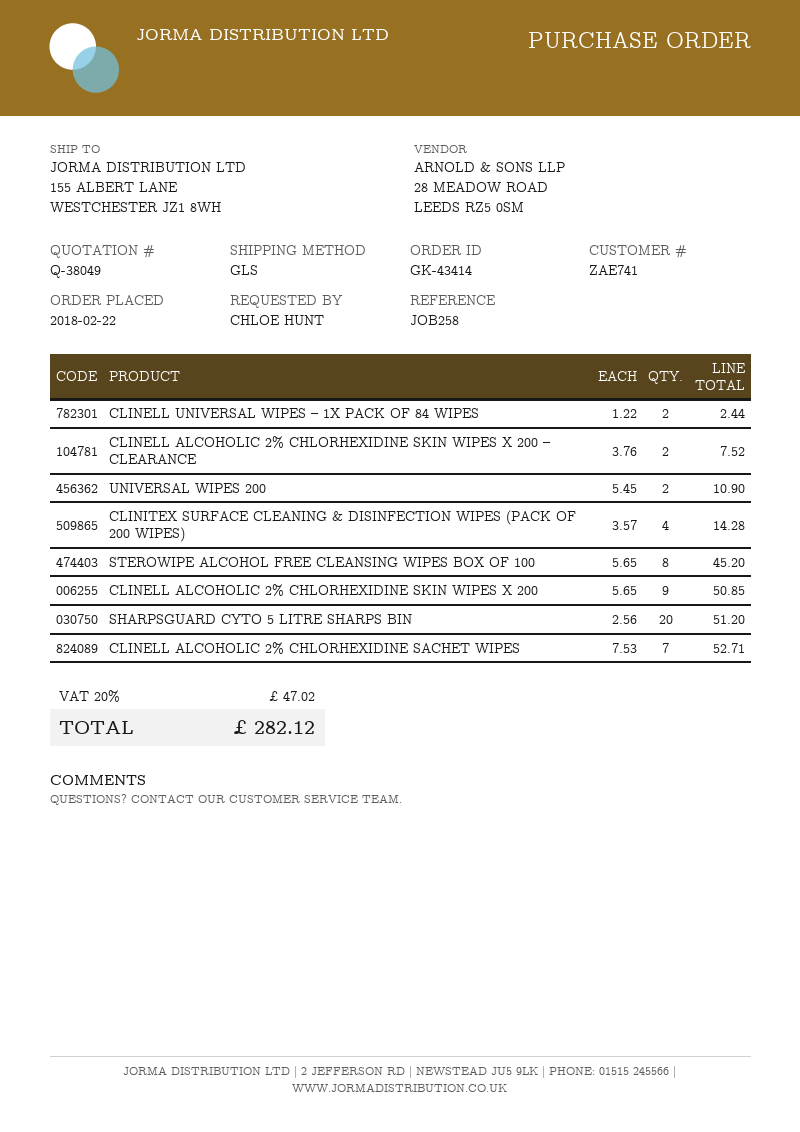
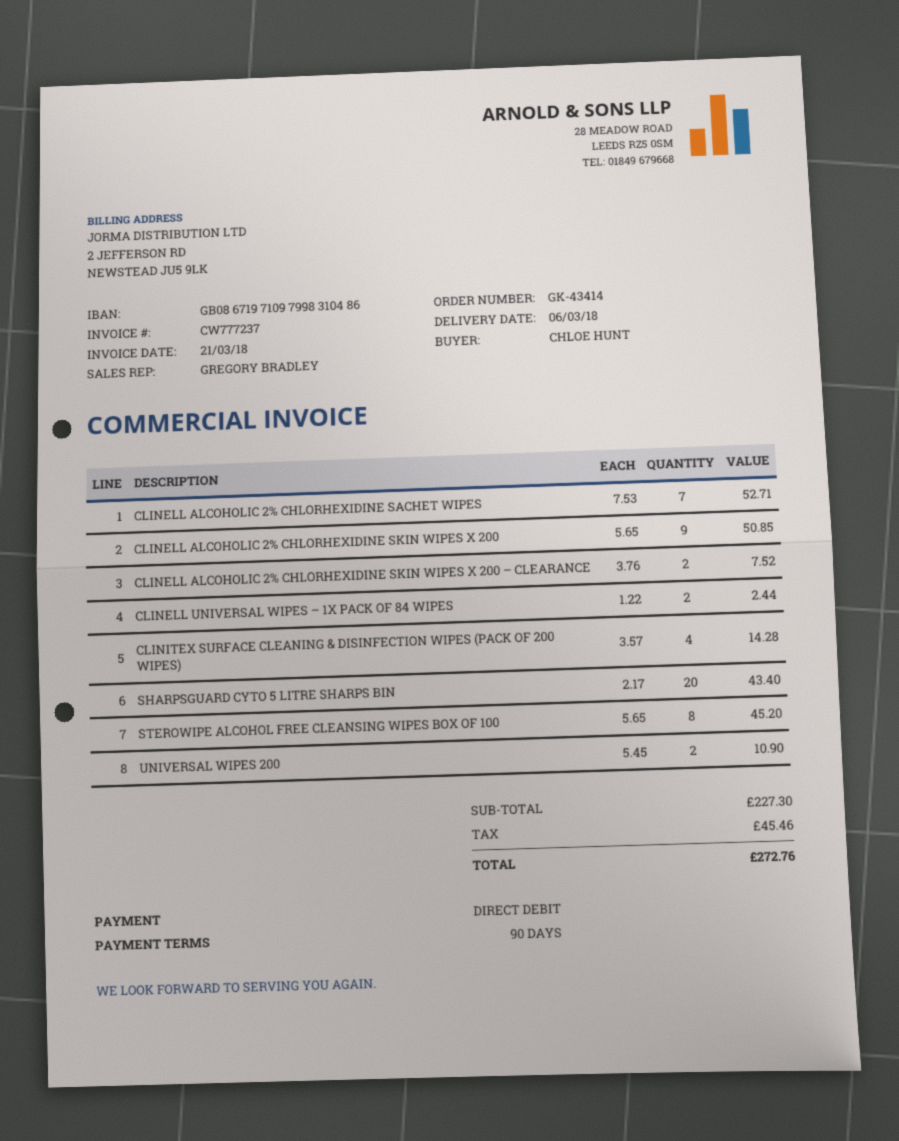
SHARPSGUARD CYTO 5 LITRE SHARPS BIN: 20 x 2.56 = 51.20 -> 20 x 2.17 = 43.40
tax: 47.02 -> 45.46
total: 282.12 -> 272.76

